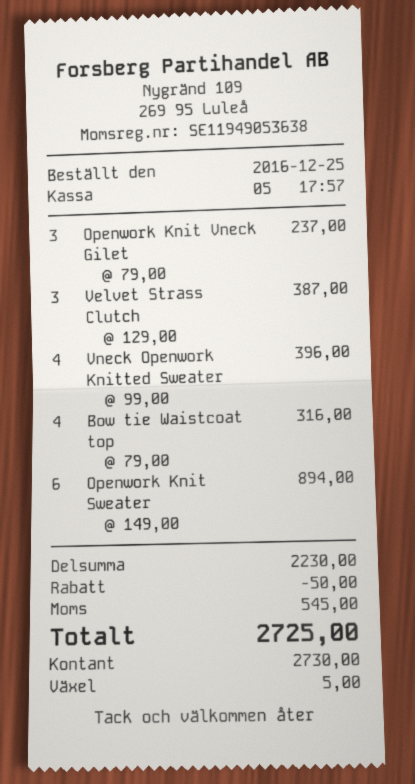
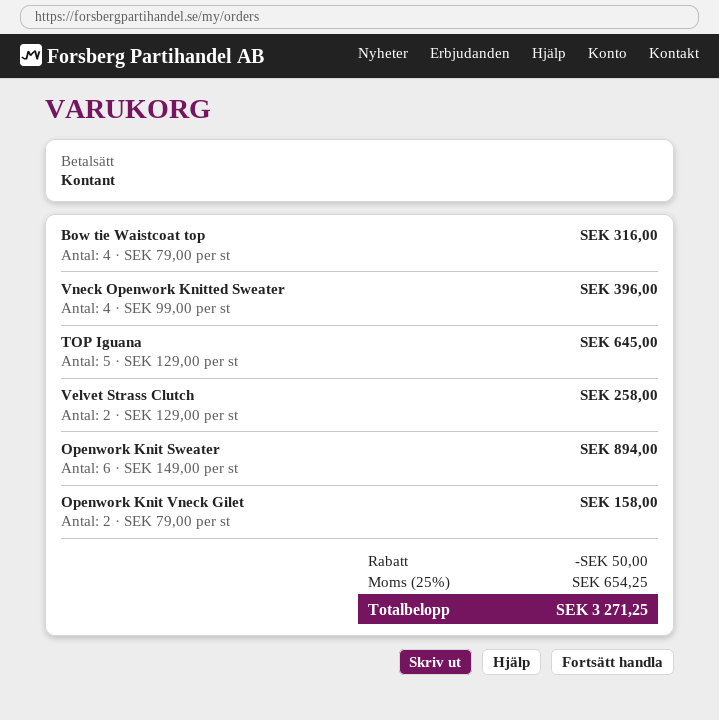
Openwork Knit Vneck Gilet: 3 x 79.00 = 237.00 -> 2 x 79.00 = 158.00
Velvet Strass Clutch: 3 x 129.00 = 387.00 -> 2 x 129.00 = 258.00
TOP Iguana: none -> 5 x 129.00 = 645.00
tax: 545.00 -> 654.25
total: 2725.00 -> 3271.25

